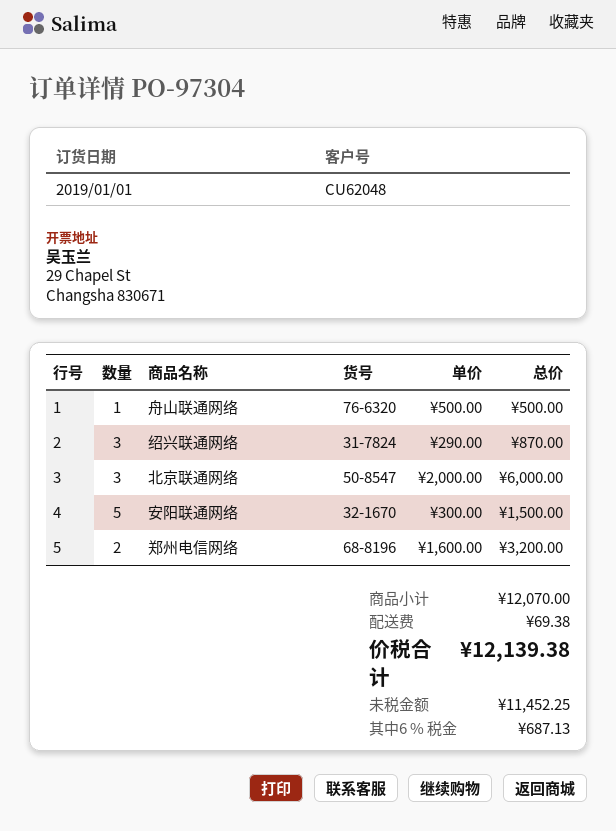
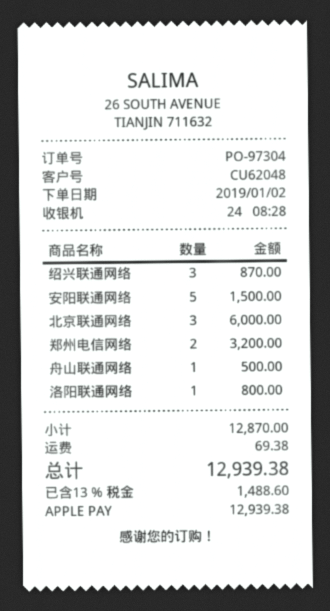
order date: 2019-01-01 -> 2019-01-02
洛阳联通网络: none -> 1 for 800.00
subtotal: 12070.00 -> 12870.00
tax: 6% = 687.13 -> 13% = 1488.60
total: 12139.38 -> 12939.38

